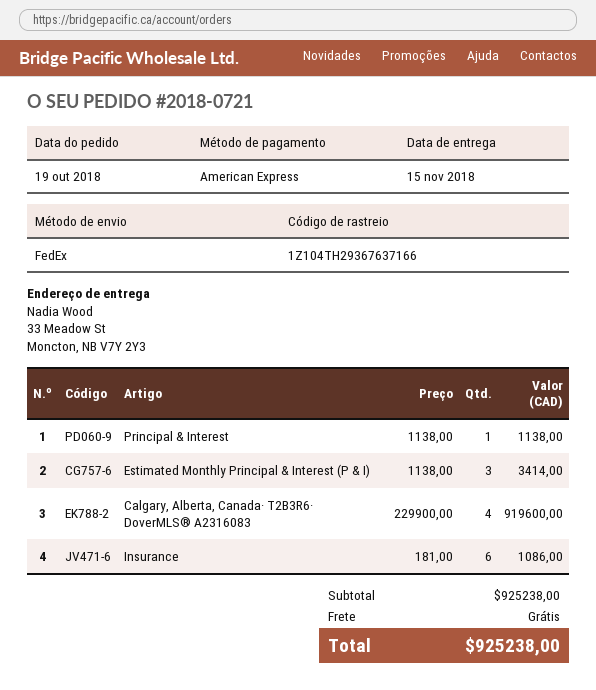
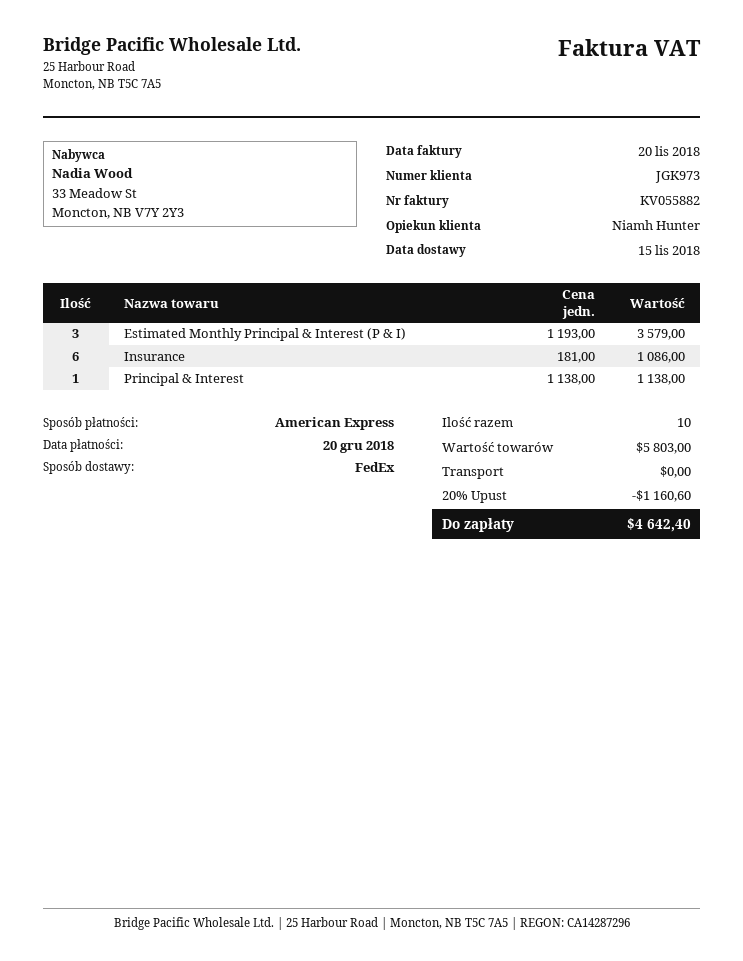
Estimated Monthly Principal & Interest (P & I): 3 x 1138.00 = 3414.00 -> 3 x 1193.00 = 3579.00
Calgary, Alberta, Canada· T2B3R6· DoverMLS® A2316083: 4 x 229900.00 = 919600.00 -> none
subtotal: 925238.00 -> 5803.00
discount: none -> 20% = 1160.60
total: 925238.00 -> 4642.40

